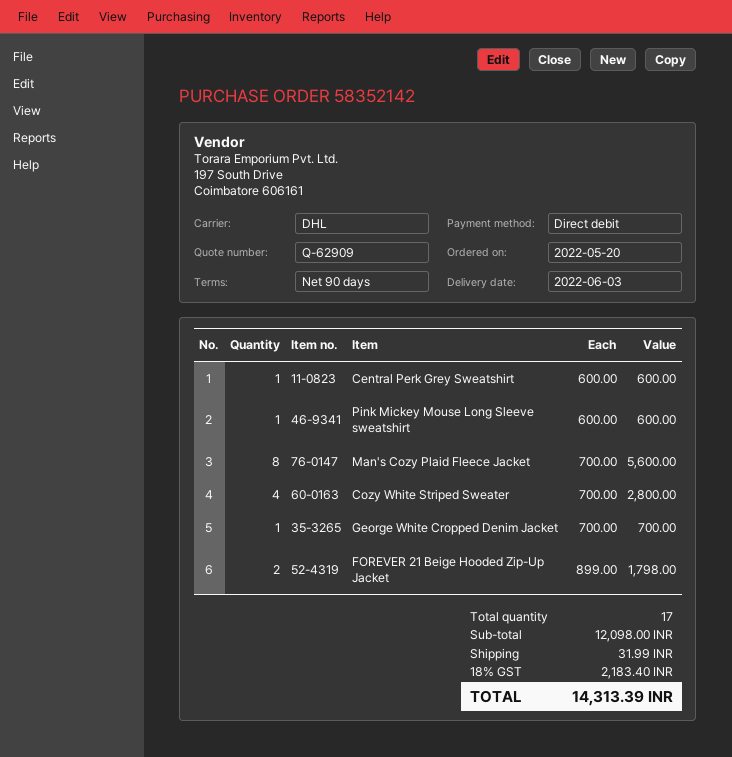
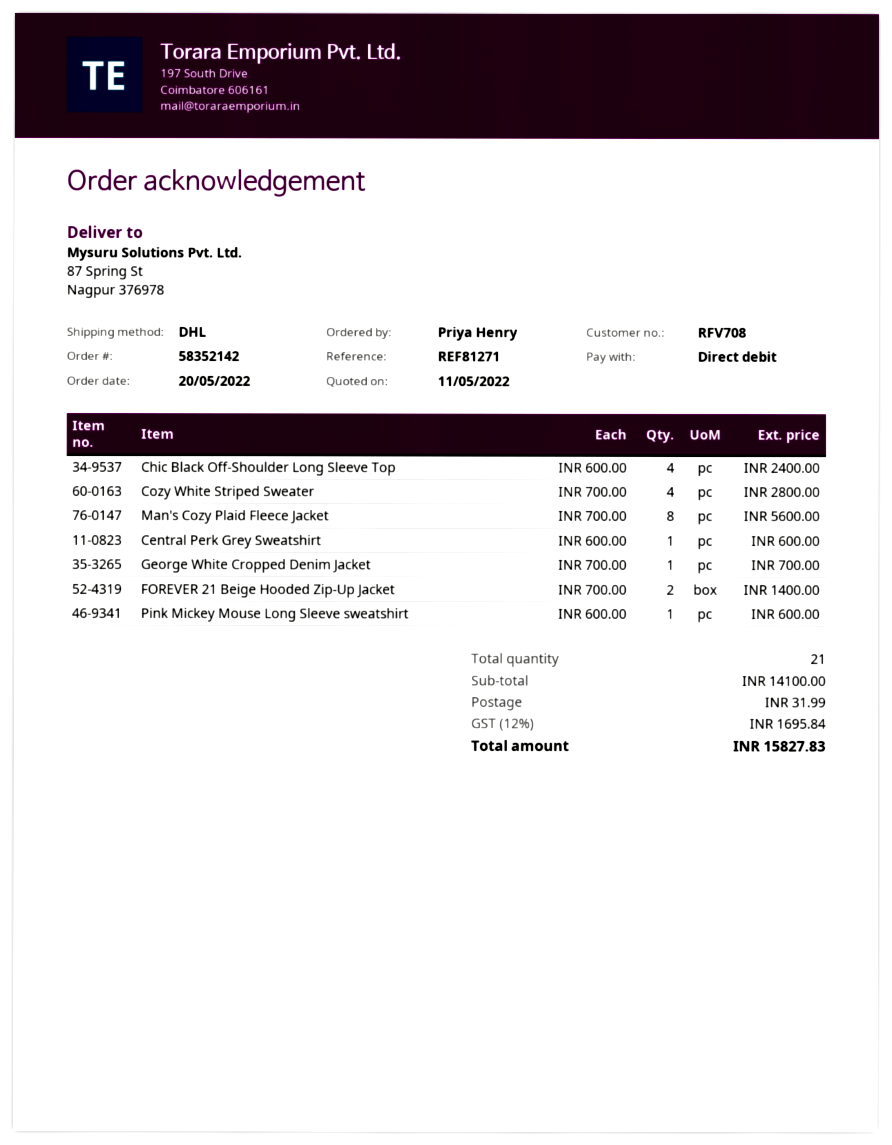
FOREVER 21 Beige Hooded Zip-Up Jacket: 2 x 899.00 = 1798.00 -> 2 x 700.00 = 1400.00
Chic Black Off-Shoulder Long Sleeve Top: none -> 4 x 600.00 = 2400.00
total quantity: 17 -> 21
subtotal: 12098.00 -> 14100.00
tax: 18% = 2183.40 -> 12% = 1695.84
total: 14313.39 -> 15827.83

